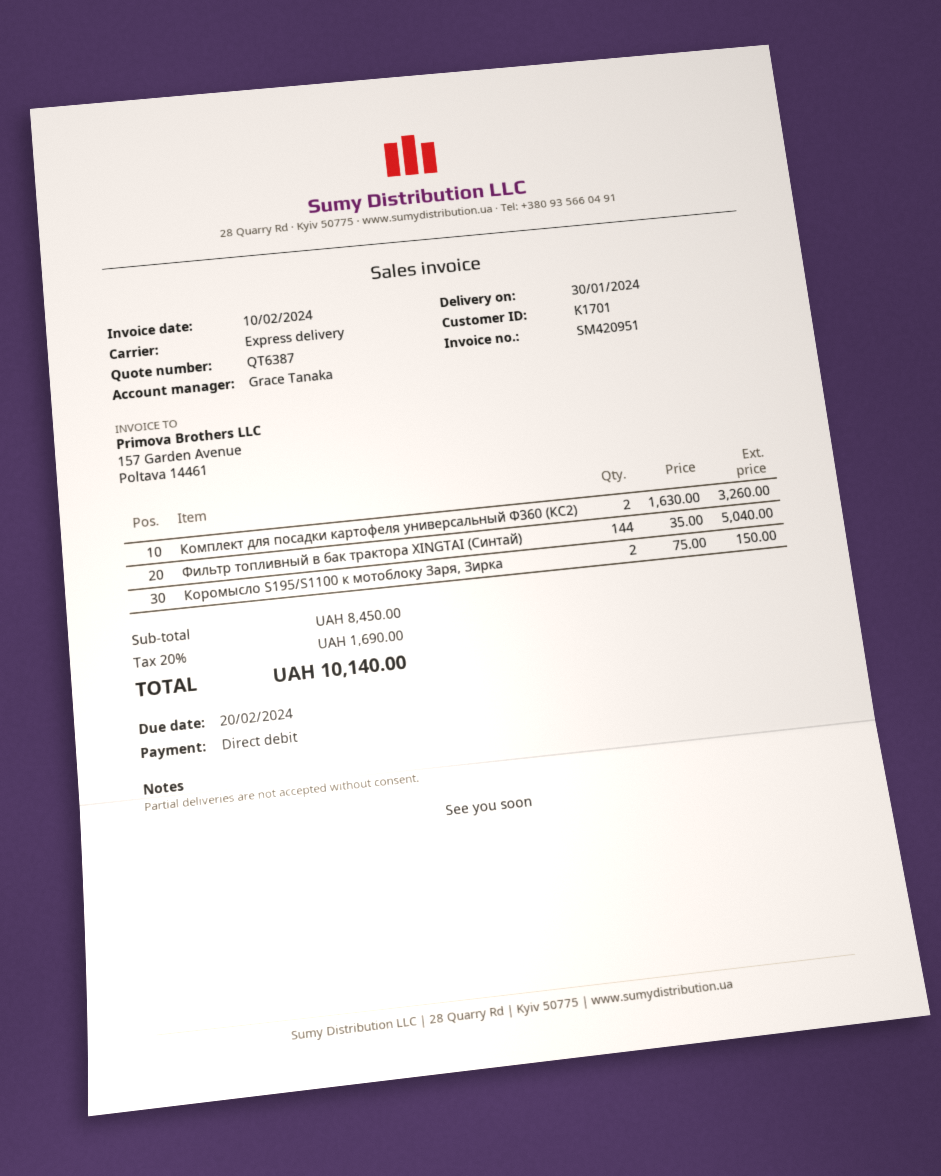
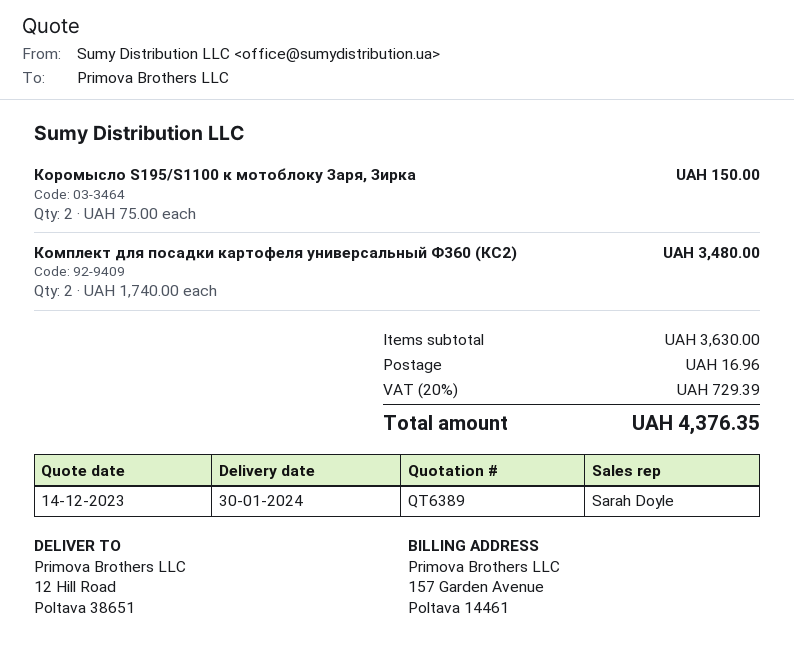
quote number: QT6387 -> QT6389
sales rep: Grace Tanaka -> Sarah Doyle
Комплект для посадки картофеля универсальный Ф360 (КС2): 2 x 1630.00 = 3260.00 -> 2 x 1740.00 = 3480.00
Фильтр топливный в бак трактора XINGTAI (Синтай): 144 x 35.00 = 5040.00 -> none
subtotal: 8450.00 -> 3630.00
shipping: none -> 16.96
tax: 20% = 1690.00 -> 20% = 729.39
total: 10140.00 -> 4376.35

